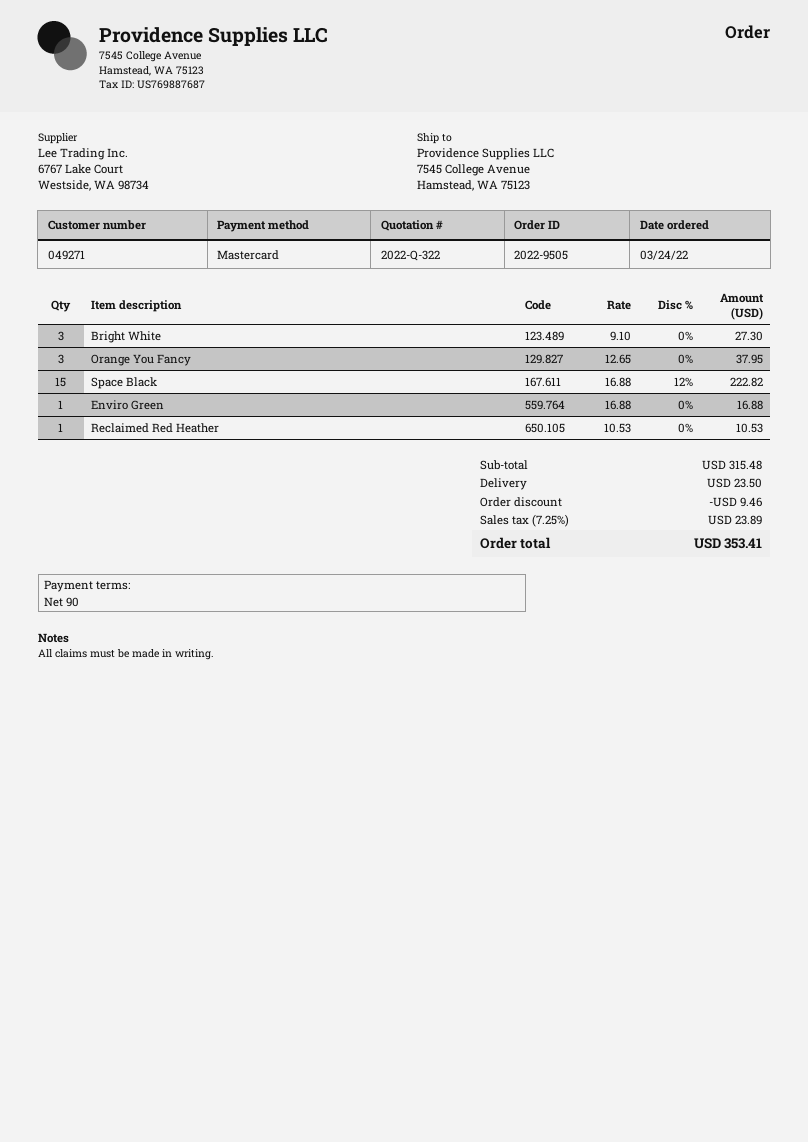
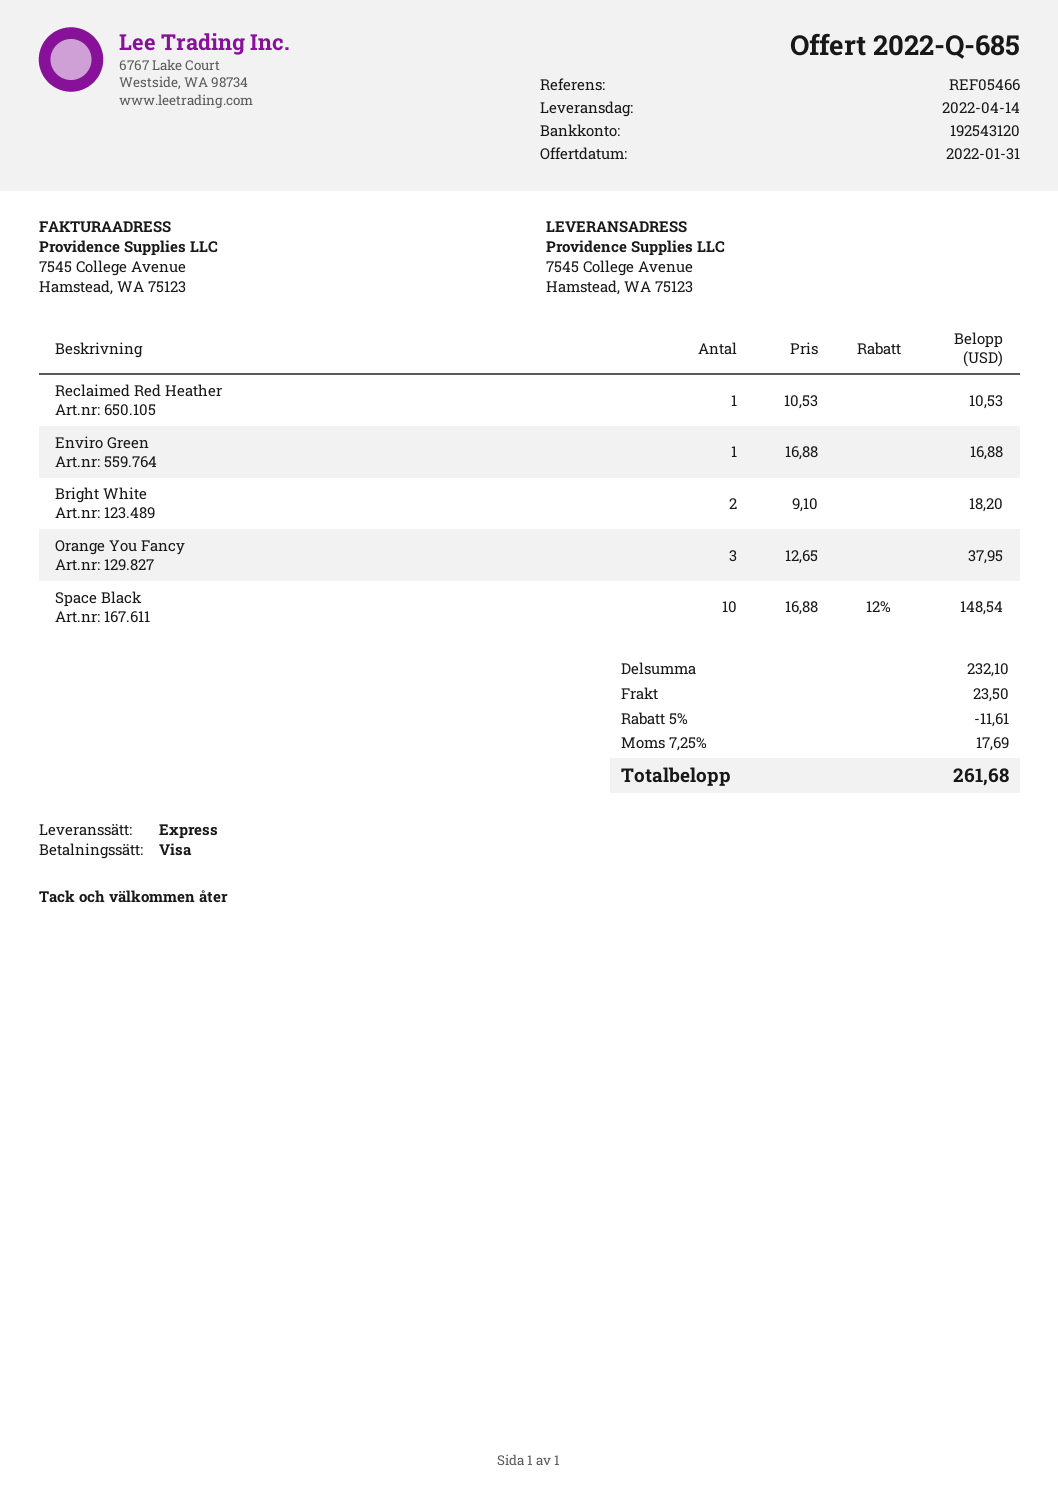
quote number: 2022-Q-322 -> 2022-Q-685
payment method: Mastercard -> Visa
Bright White: 3 x 9.10 = 27.30 -> 2 x 9.10 = 18.20
Space Black: 15 x 16.88 - 12% = 222.82 -> 10 x 16.88 - 12% = 148.54
subtotal: 315.48 -> 232.10
discount: 9.46 -> 11.61
tax: 7.25% = 23.89 -> 7.25% = 17.69
total: 353.41 -> 261.68

